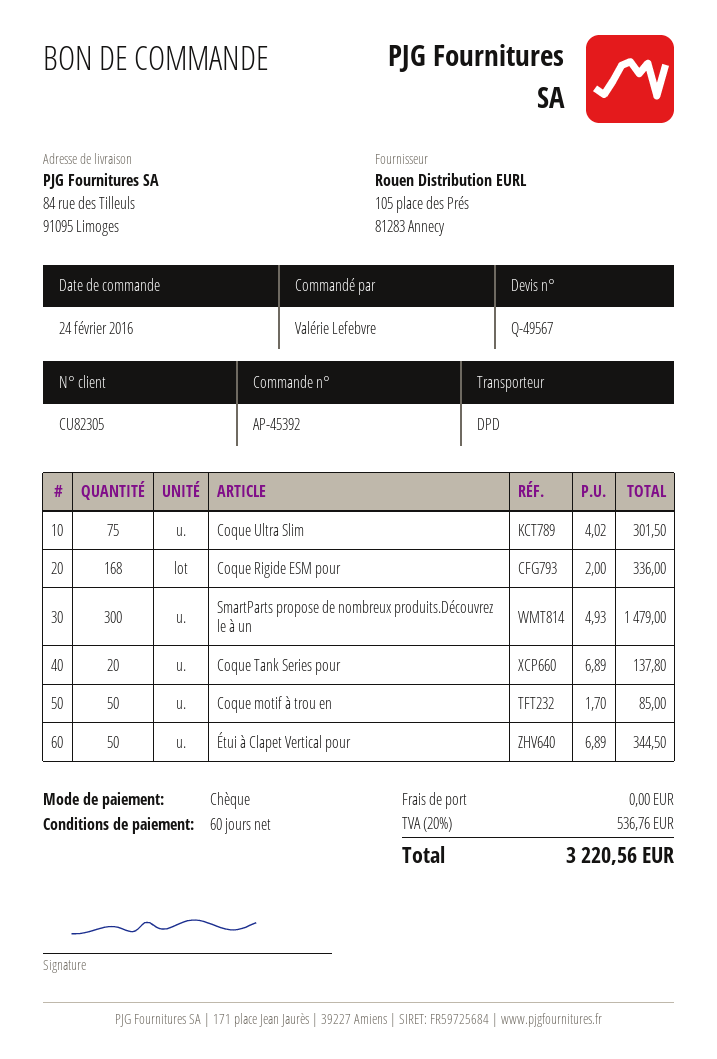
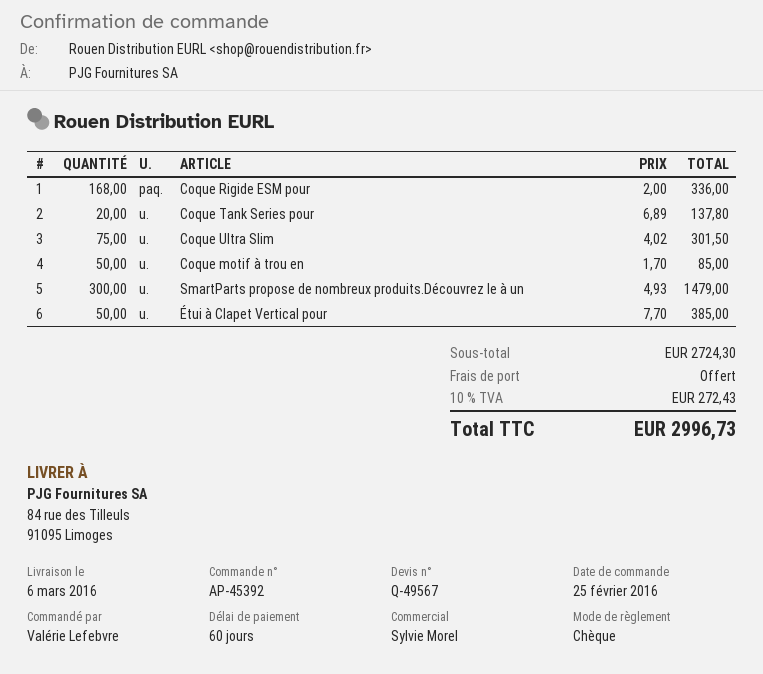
order date: 2016-02-24 -> 2016-02-25
Étui à Clapet Vertical pour: 50 x 6.89 = 344.50 -> 50 x 7.70 = 385.00
tax: 20% = 536.76 -> 10% = 272.43
total: 3220.56 -> 2996.73

